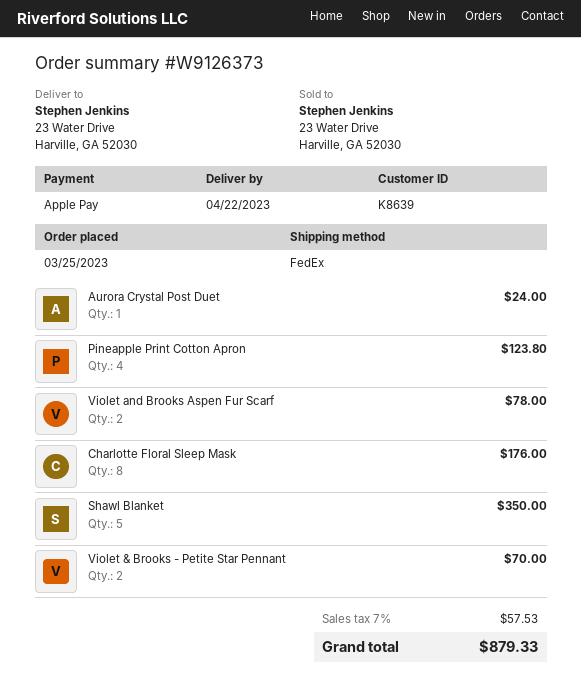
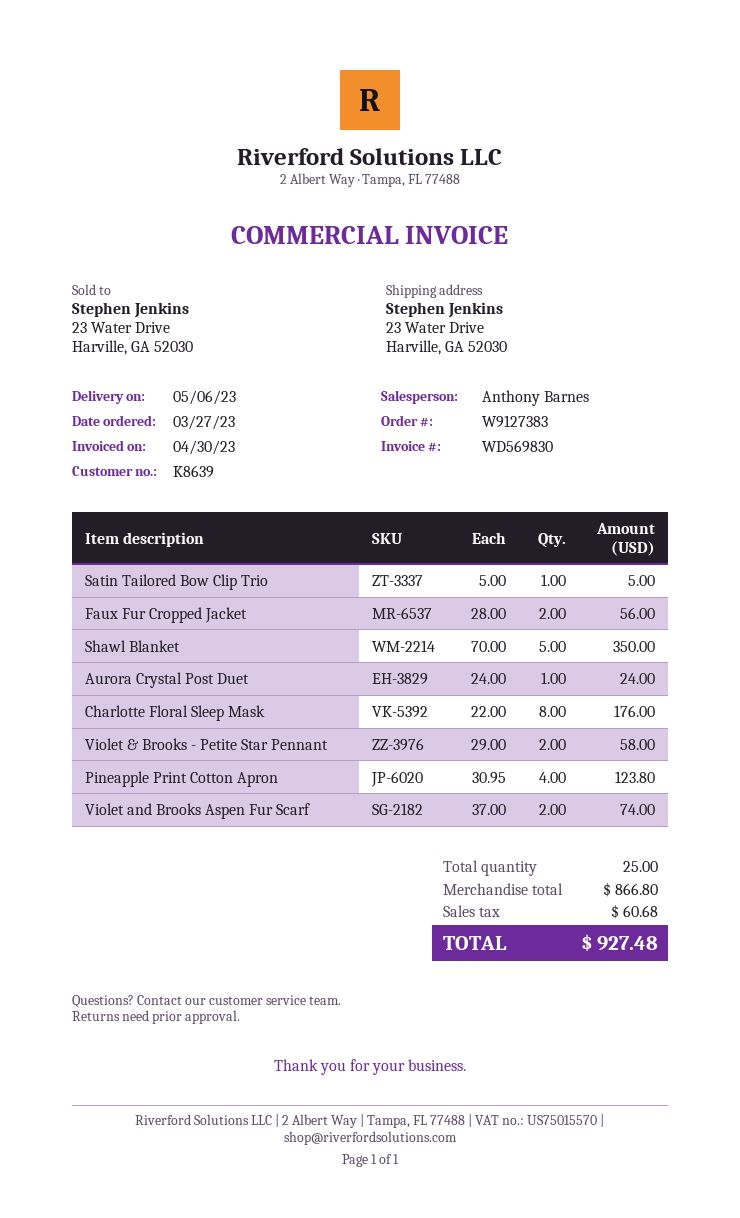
order number: W9126373 -> W9127383
order date: 2023-03-25 -> 2023-03-27
delivery date: 2023-04-22 -> 2023-05-06
Violet and Brooks Aspen Fur Scarf: 2 for 78.00 -> 2 for 74.00
Violet & Brooks - Petite Star Pennant: 2 for 70.00 -> 2 for 58.00
Satin Tailored Bow Clip Trio: none -> 1 for 5.00
Faux Fur Cropped Jacket: none -> 2 for 56.00
tax: 57.53 -> 60.68
total: 879.33 -> 927.48

